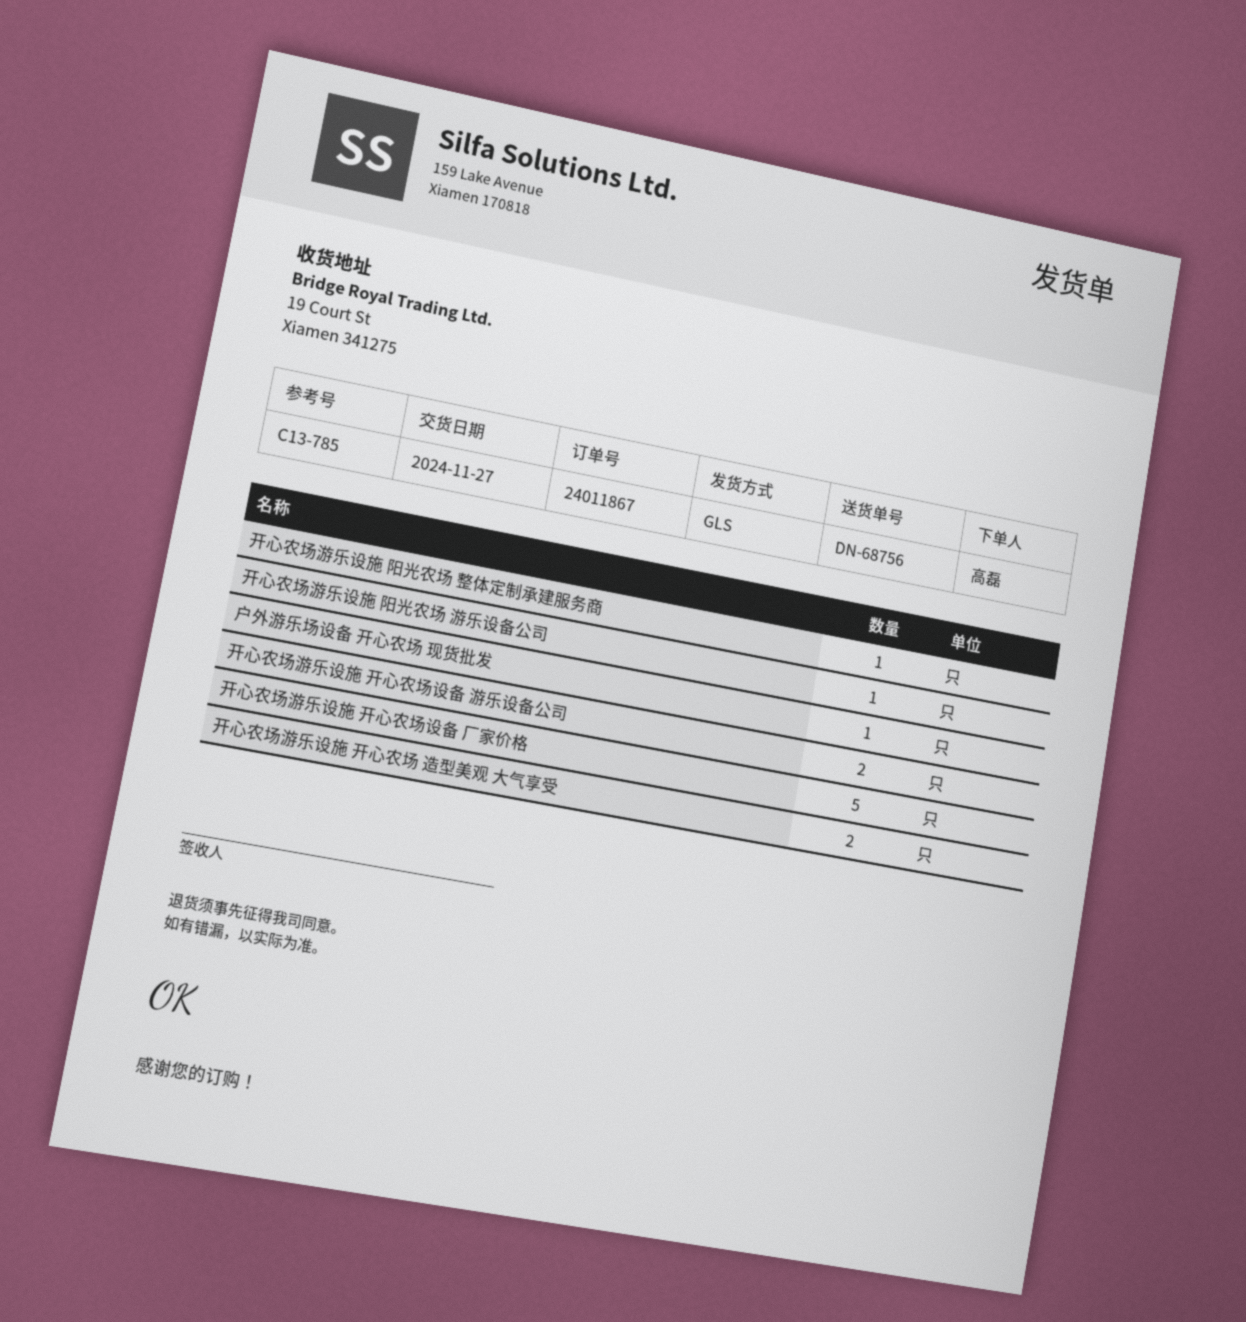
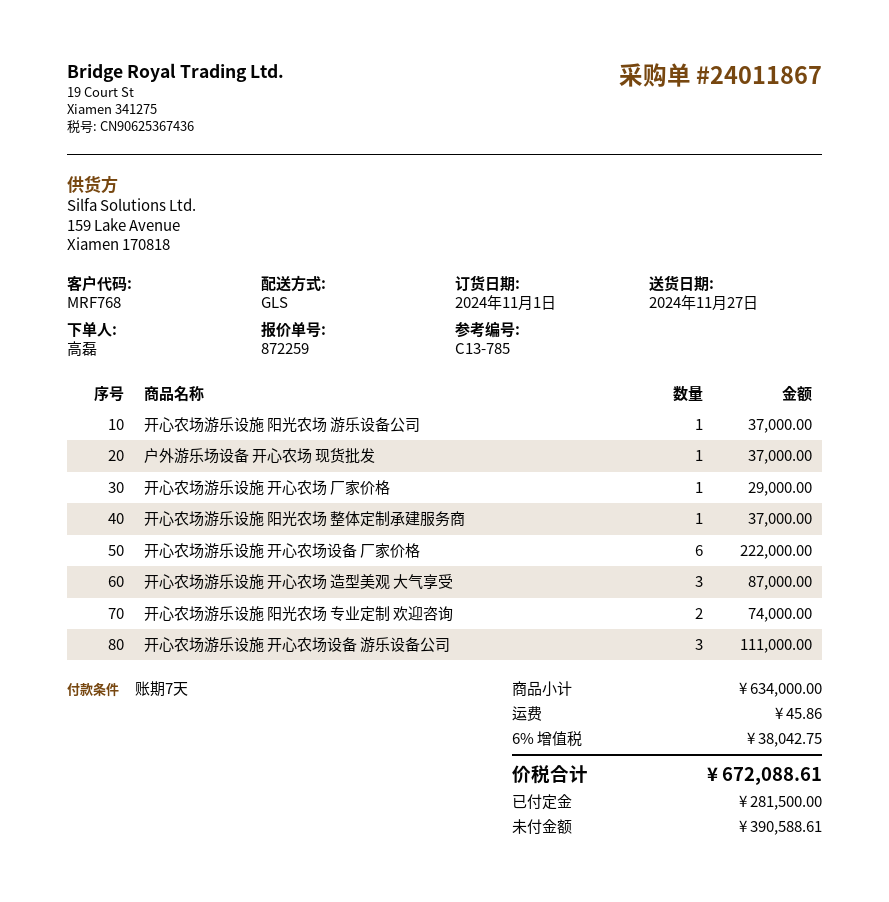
开心农场游乐设施 开心农场设备 游乐设备公司: 2 -> 3
开心农场游乐设施 开心农场设备 厂家价格: 5 -> 6
开心农场游乐设施 开心农场 造型美观 大气享受: 2 -> 3
开心农场游乐设施 开心农场 厂家价格: none -> 1
开心农场游乐设施 阳光农场 专业定制 欢迎咨询: none -> 2

